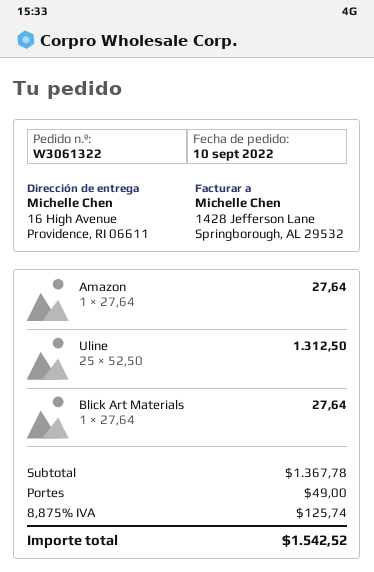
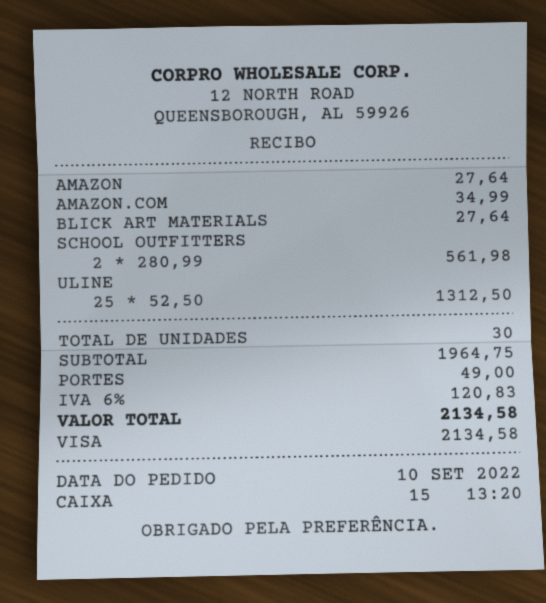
AMAZON.COM: none -> 1 x 34.99 = 34.99
SCHOOL OUTFITTERS: none -> 2 x 280.99 = 561.98
subtotal: 1367.78 -> 1964.75
tax: 8.875% = 125.74 -> 6% = 120.83
total: 1542.52 -> 2134.58

